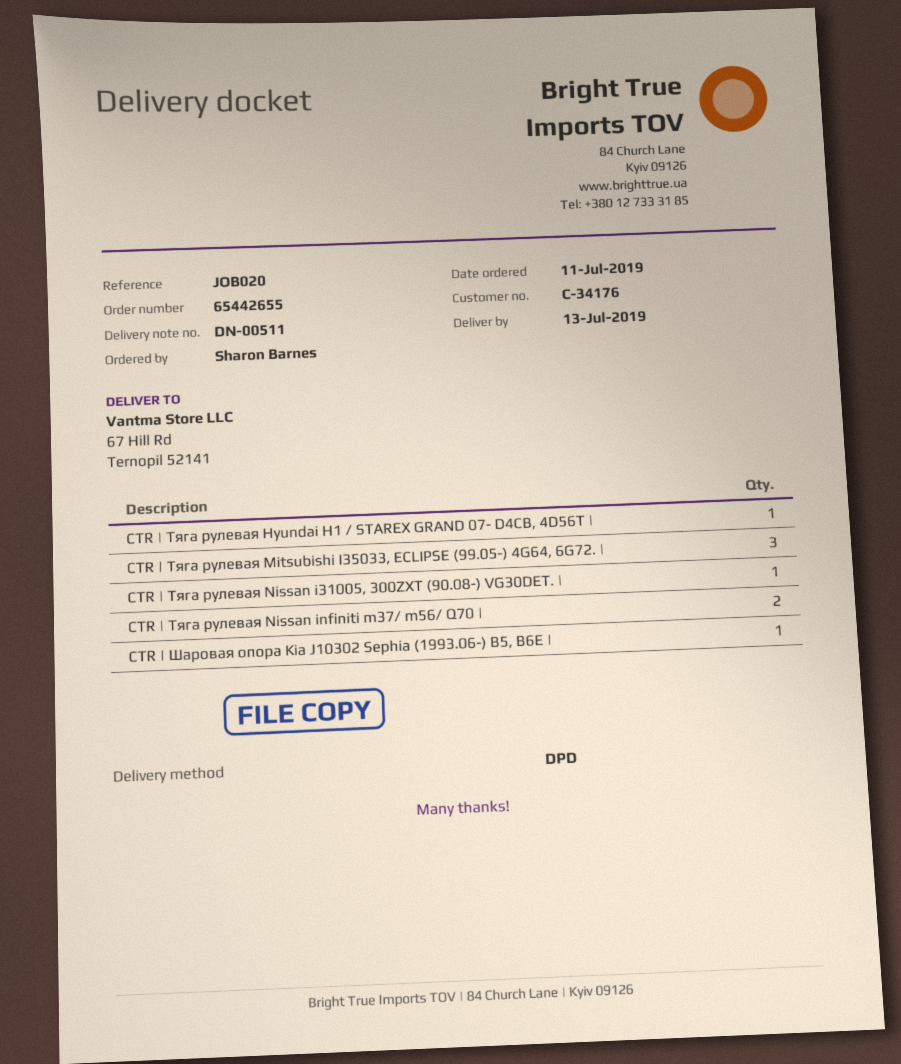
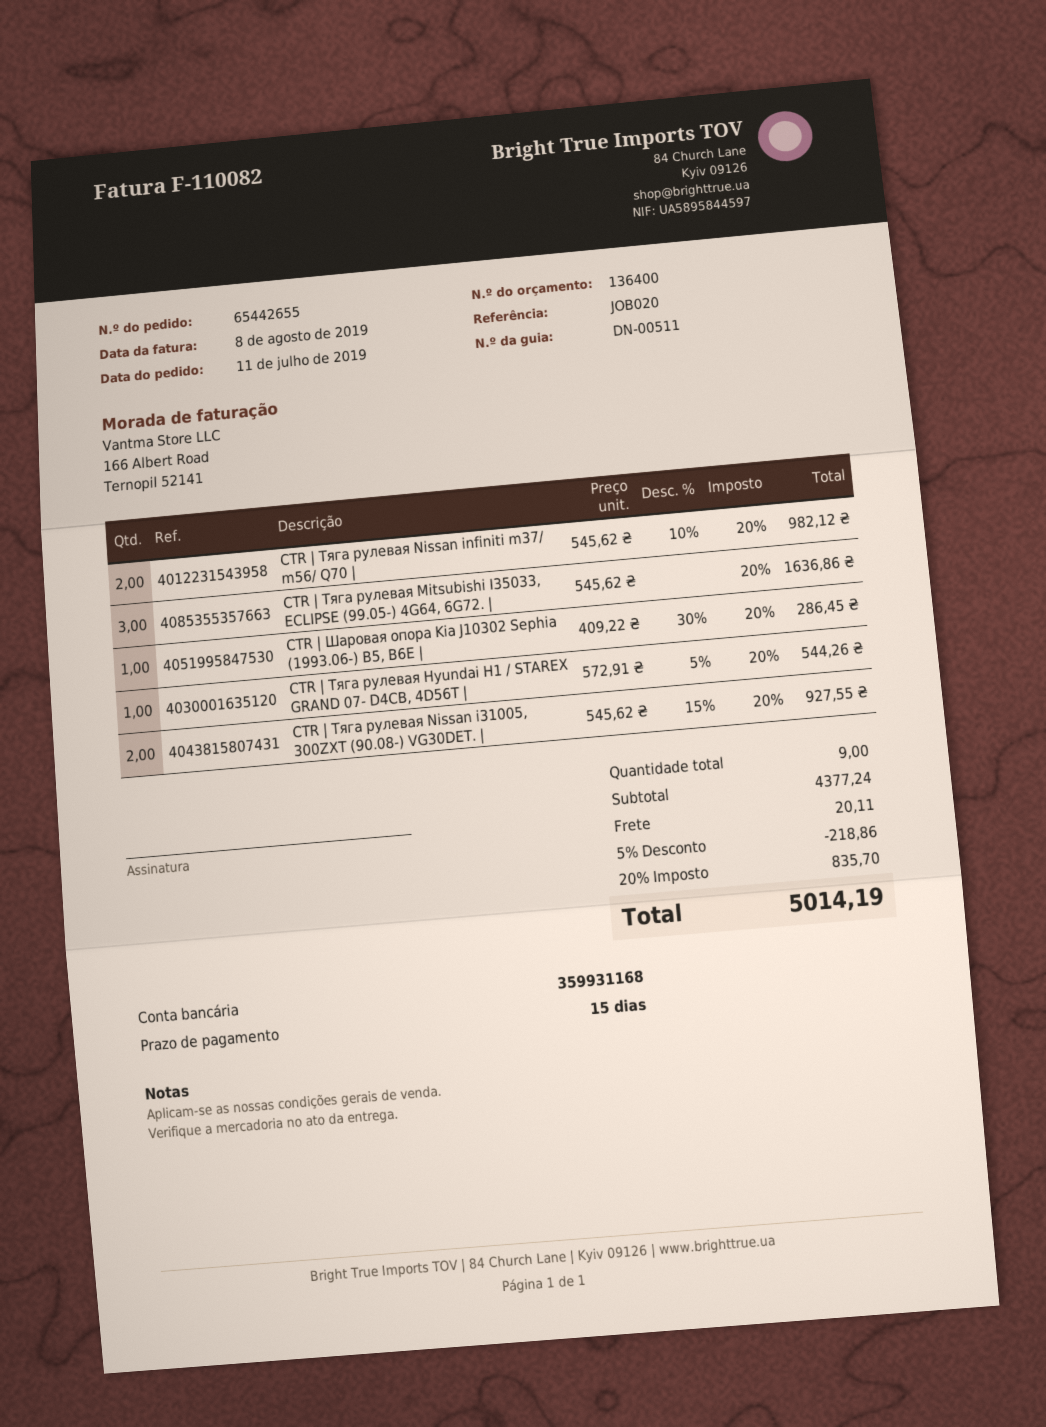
CTR | Тяга рулевая Nissan i31005, 300ZXT (90.08-) VG30DET. |: 1 -> 2

